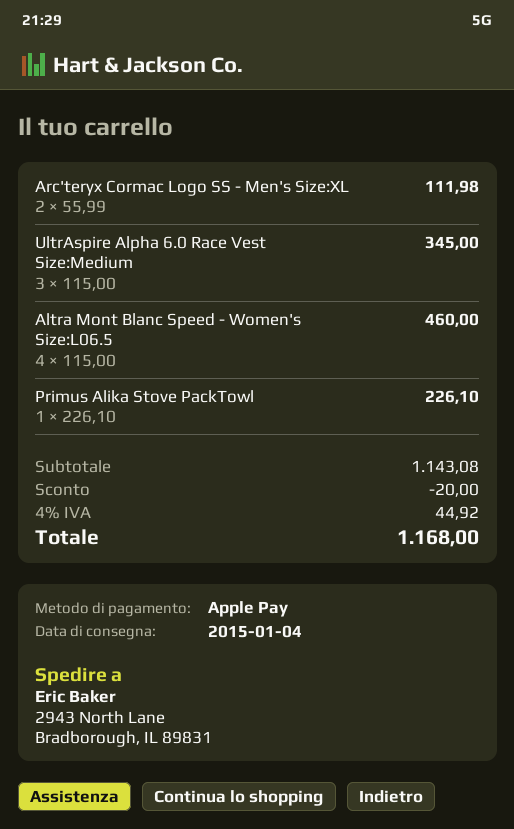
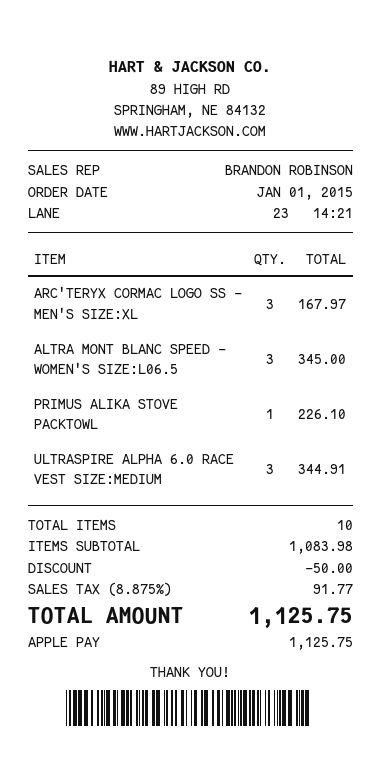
Arc'teryx Cormac Logo SS - Men's Size:XL: 2 for 111.98 -> 3 for 167.97
UltrAspire Alpha 6.0 Race Vest Size:Medium: 3 for 345.00 -> 3 for 344.91
Altra Mont Blanc Speed - Women's Size:L06.5: 4 for 460.00 -> 3 for 345.00
subtotal: 1143.08 -> 1083.98
discount: 20.00 -> 50.00
tax: 4% = 44.92 -> 8.875% = 91.77
total: 1168.00 -> 1125.75

